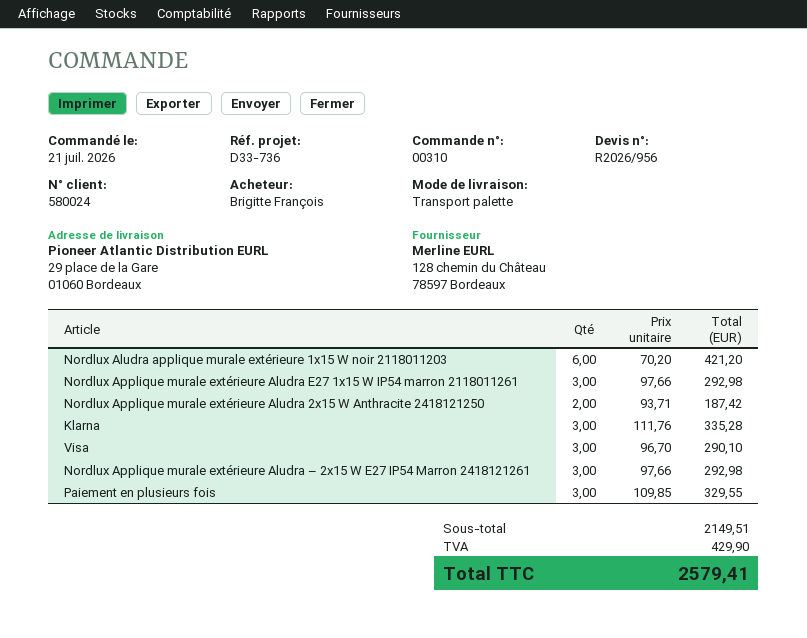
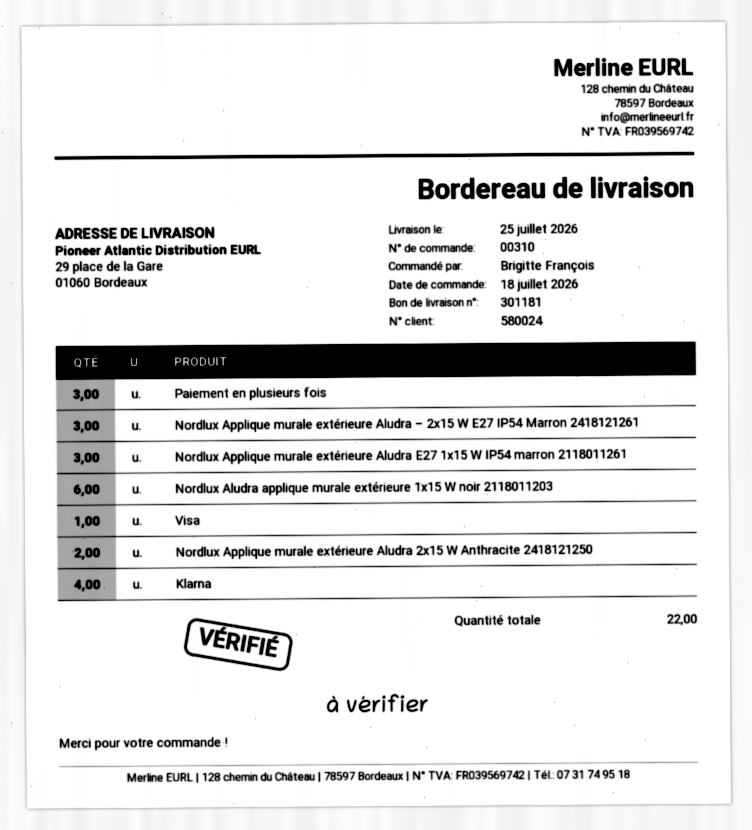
order date: 2026-07-21 -> 2026-07-18
Klarna: 3 -> 4
Visa: 3 -> 1

